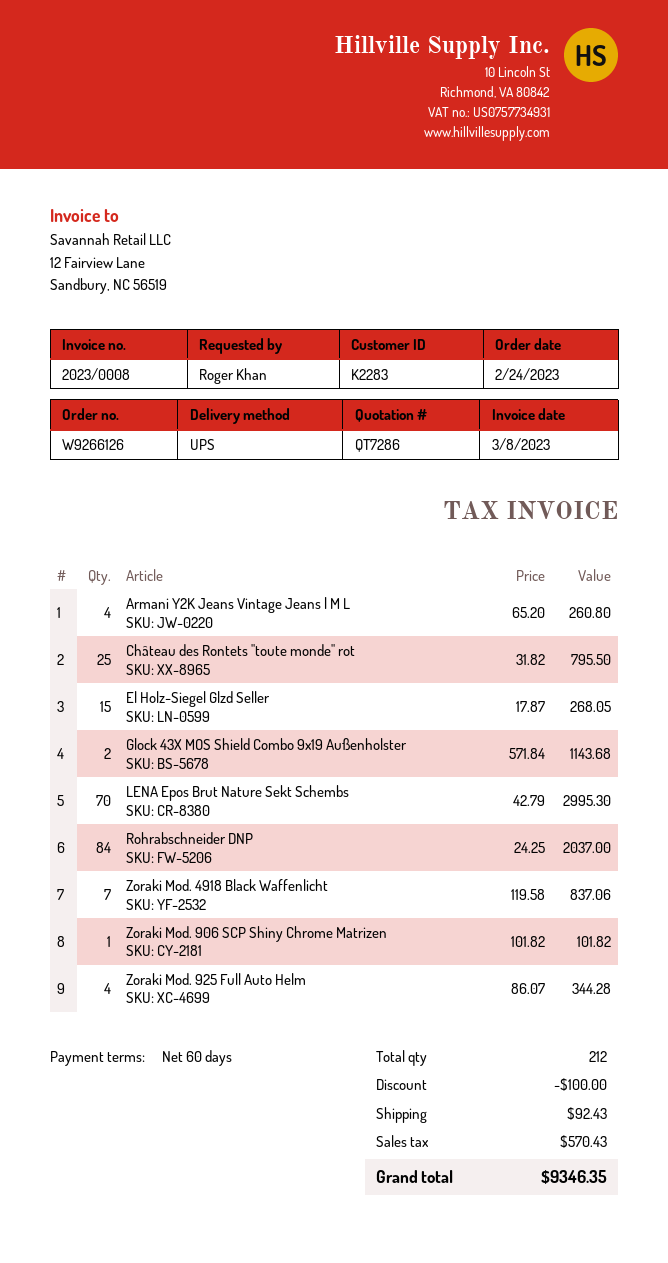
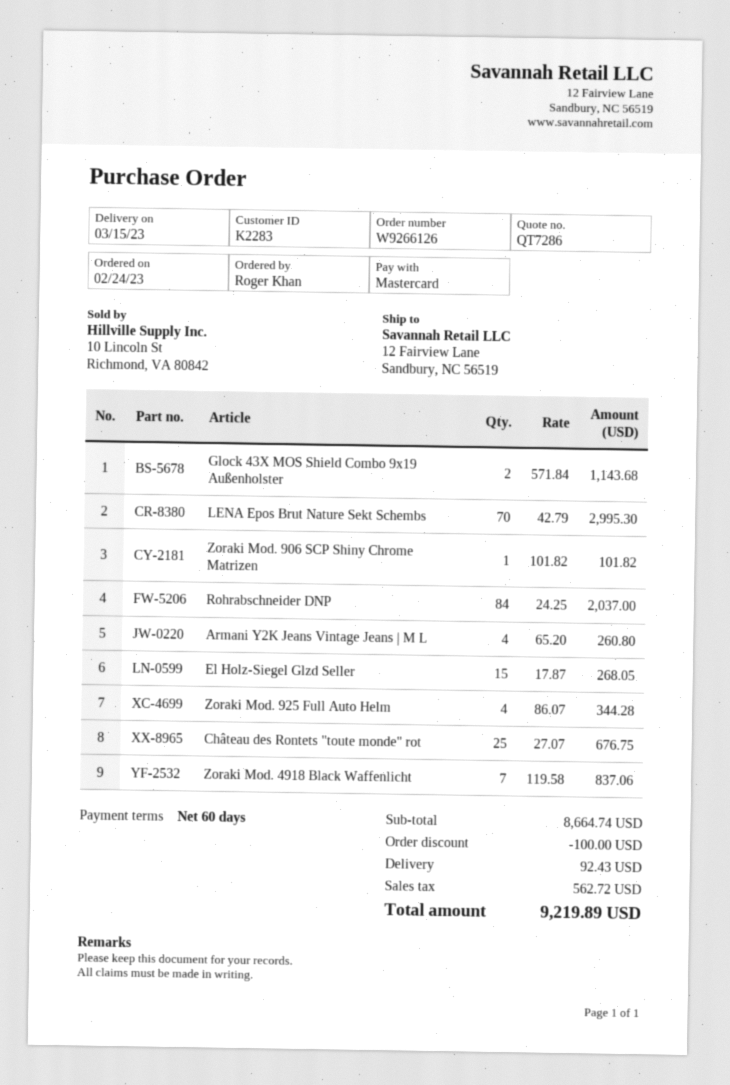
Château des Rontets "toute monde" rot: 25 x 31.82 = 795.50 -> 25 x 27.07 = 676.75
tax: 570.43 -> 562.72
total: 9346.35 -> 9219.89

